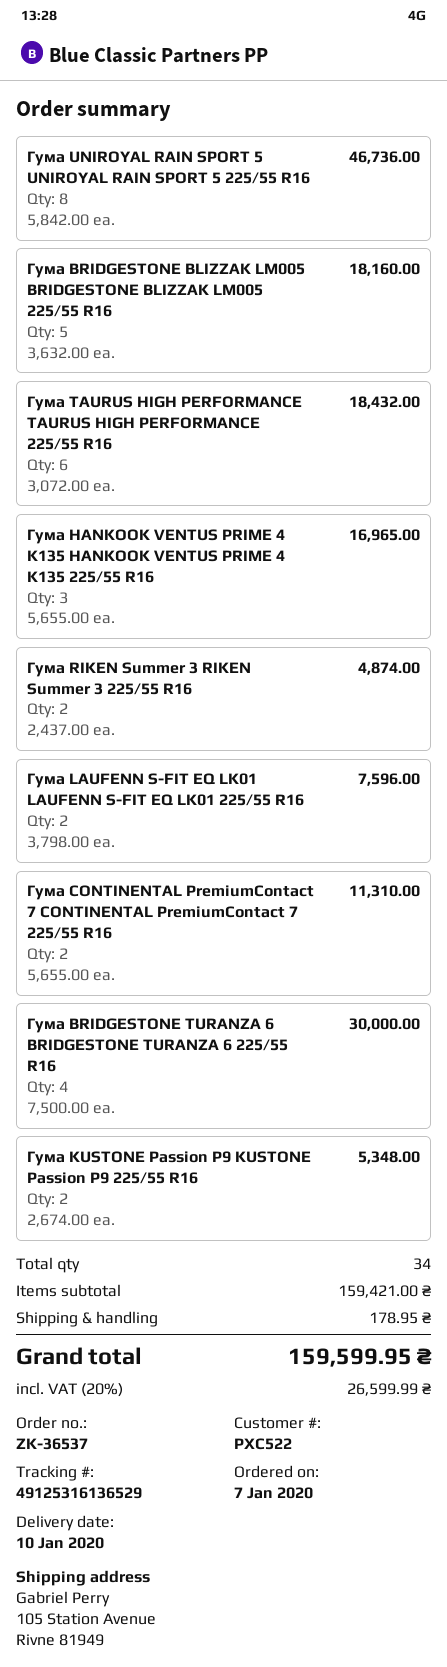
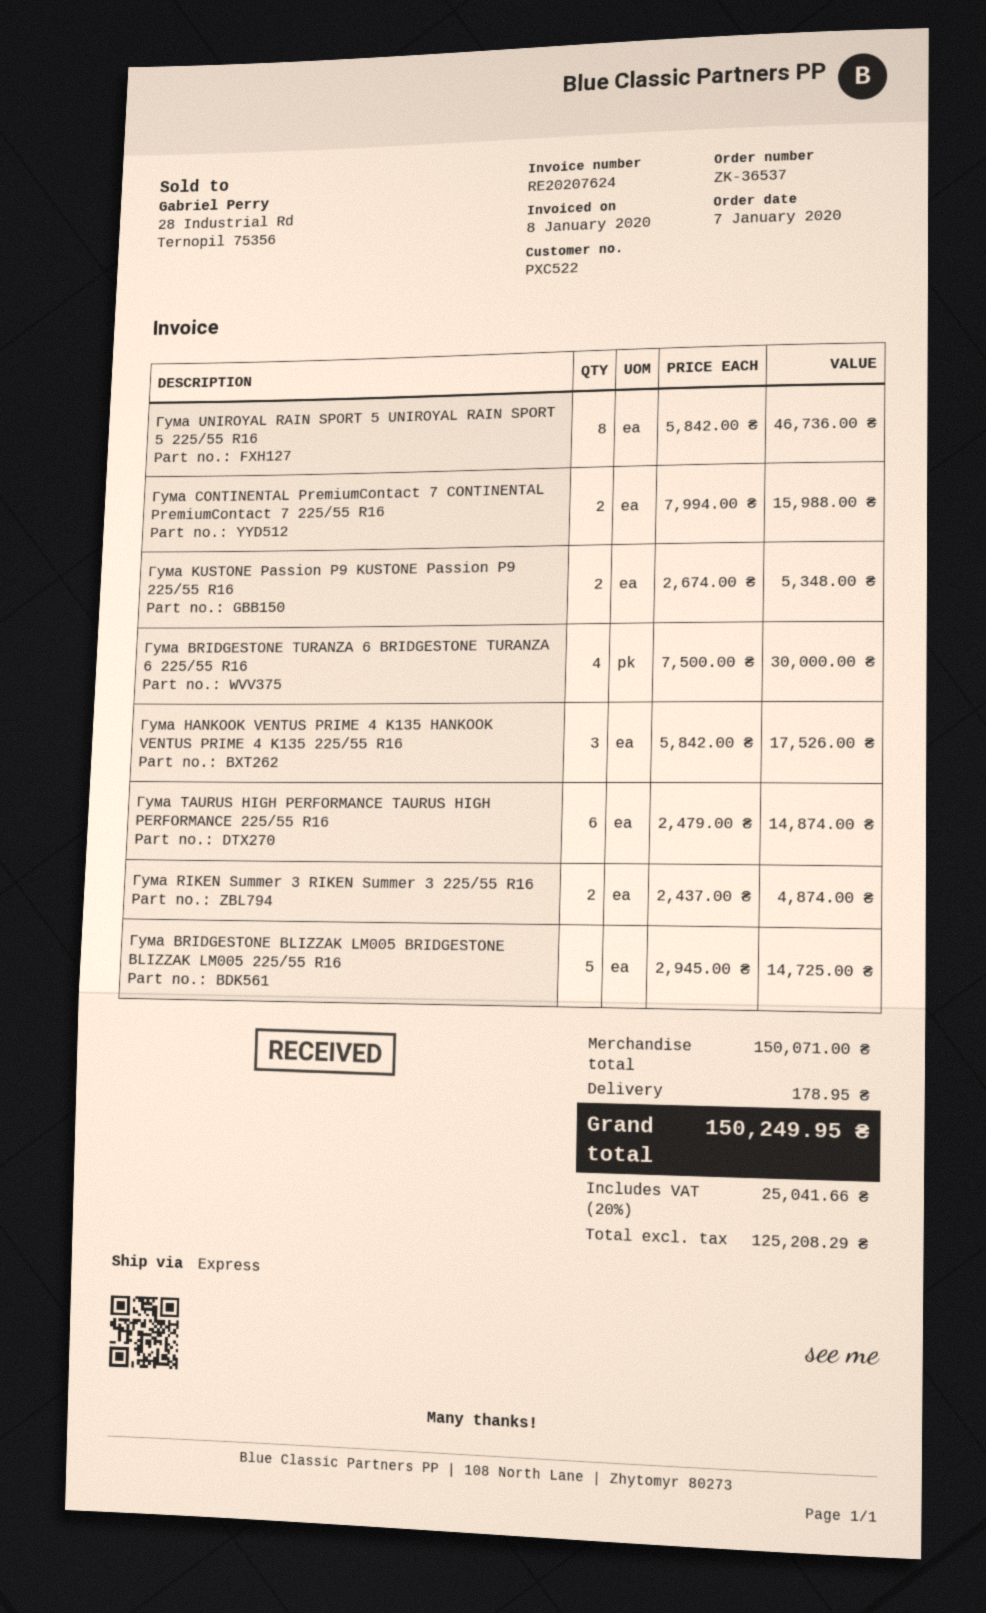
Гума BRIDGESTONE BLIZZAK LM005 BRIDGESTONE BLIZZAK LM005 225/55 R16: 5 x 3632.00 = 18160.00 -> 5 x 2945.00 = 14725.00
Гума TAURUS HIGH PERFORMANCE TAURUS HIGH PERFORMANCE 225/55 R16: 6 x 3072.00 = 18432.00 -> 6 x 2479.00 = 14874.00
Гума HANKOOK VENTUS PRIME 4 K135 HANKOOK VENTUS PRIME 4 K135 225/55 R16: 3 x 5655.00 = 16965.00 -> 3 x 5842.00 = 17526.00
Гума LAUFENN S-FIT EQ LK01 LAUFENN S-FIT EQ LK01 225/55 R16: 2 x 3798.00 = 7596.00 -> none
Гума CONTINENTAL PremiumContact 7 CONTINENTAL PremiumContact 7 225/55 R16: 2 x 5655.00 = 11310.00 -> 2 x 7994.00 = 15988.00
subtotal: 159421.00 -> 150071.00
tax: 20% = 26599.99 -> 20% = 25041.66
total: 159599.95 -> 150249.95

